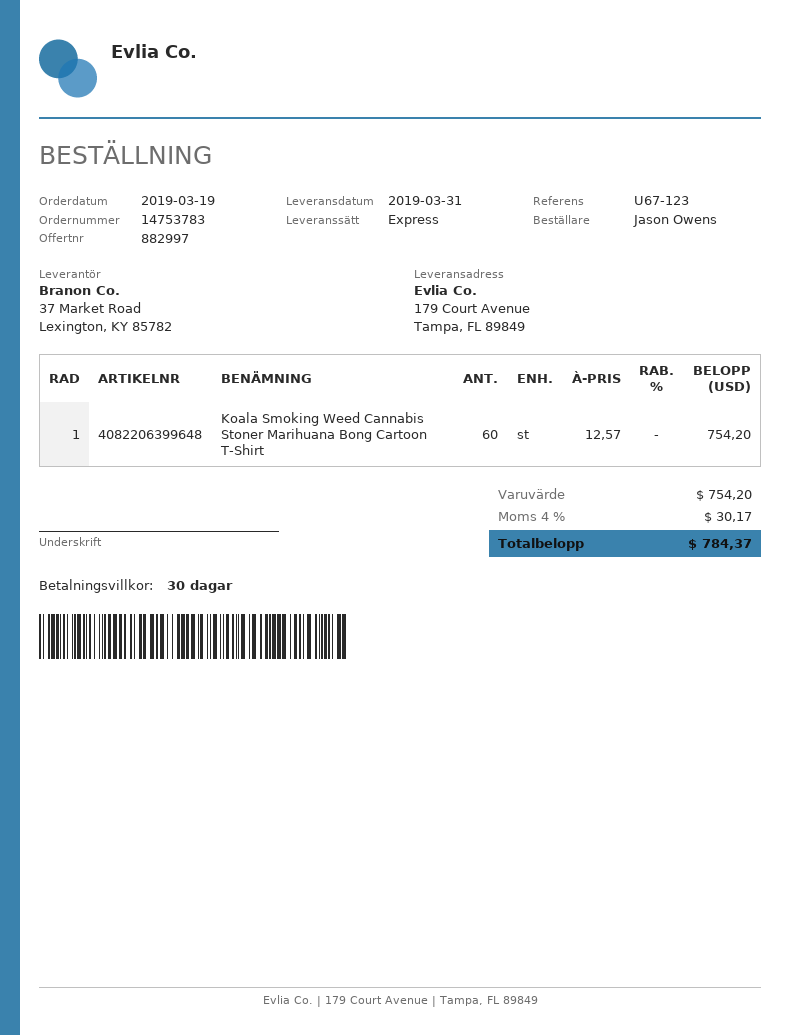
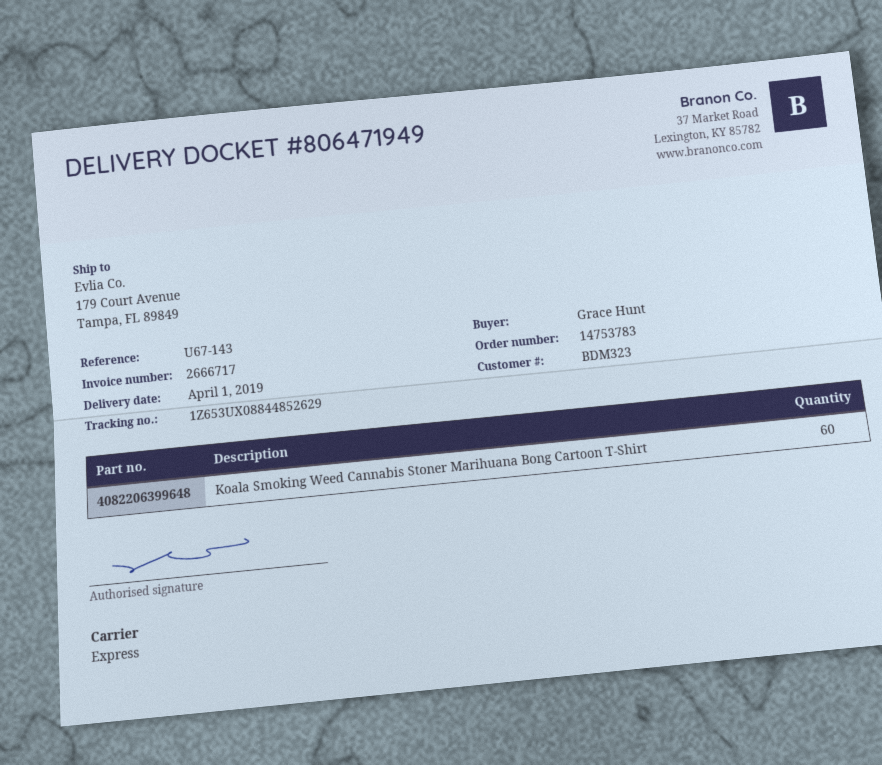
delivery date: 2019-03-31 -> 2019-04-01
reference: U67-123 -> U67-143
ordered by: Jason Owens -> Grace Hunt

